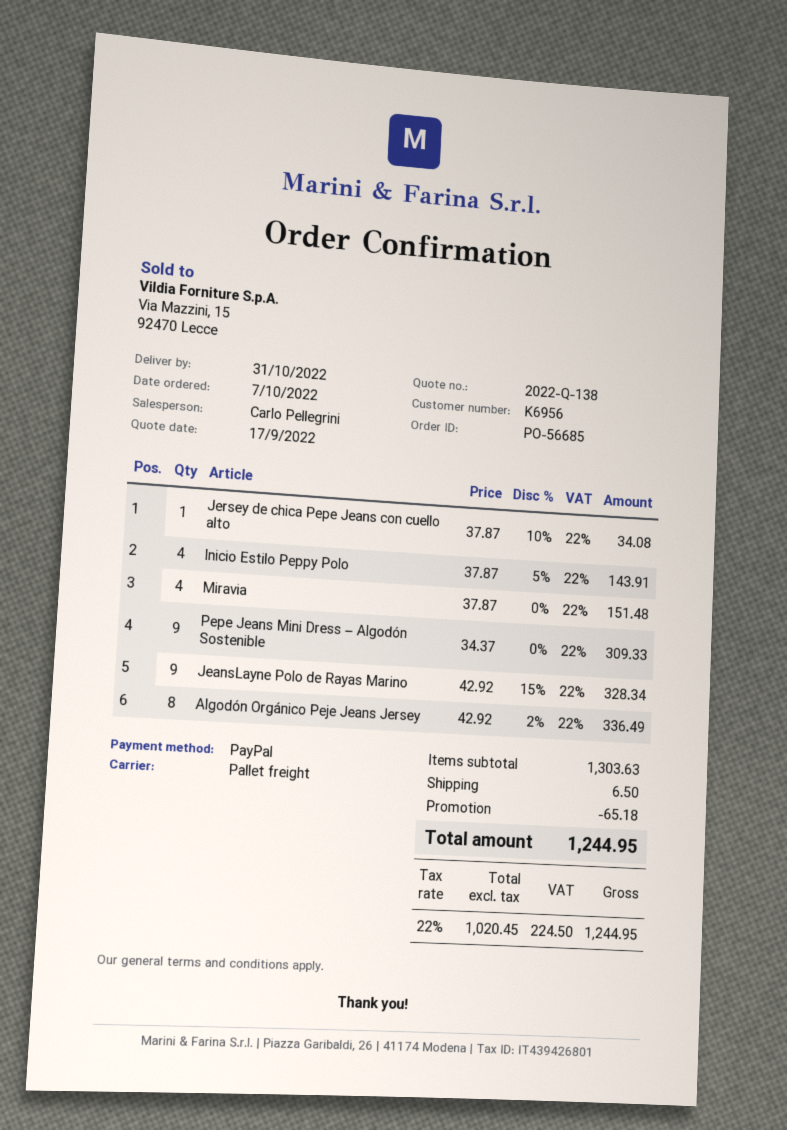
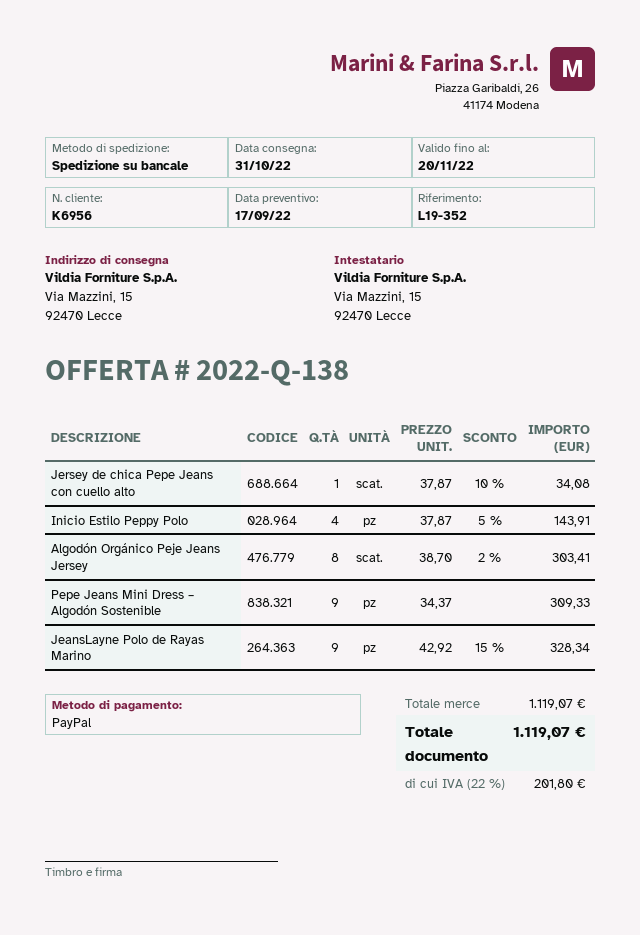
Miravia: 4 x 37.87 = 151.48 -> none
Algodón Orgánico Peje Jeans Jersey: 8 x 42.92 - 2% = 336.49 -> 8 x 38.70 - 2% = 303.41
subtotal: 1303.63 -> 1119.07
discount: 65.18 -> none
shipping: 6.50 -> none
tax: 22% = 224.50 -> 22% = 201.80
total: 1244.95 -> 1119.07

